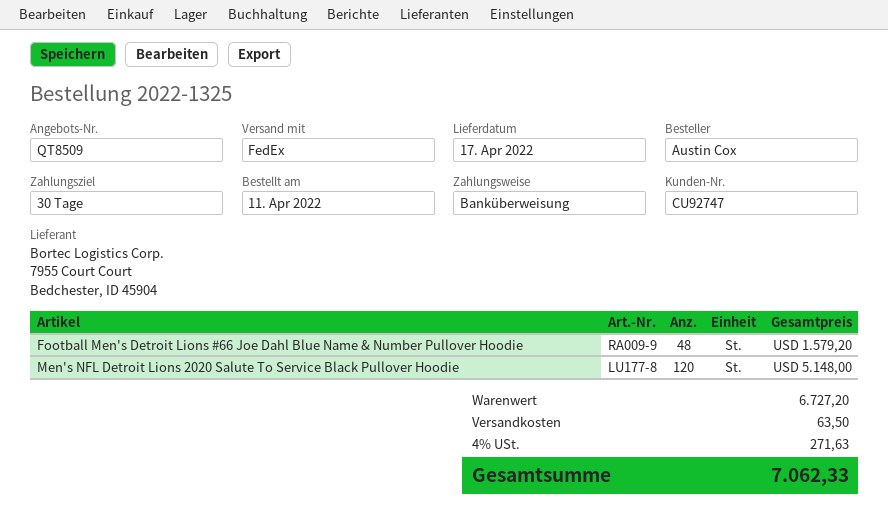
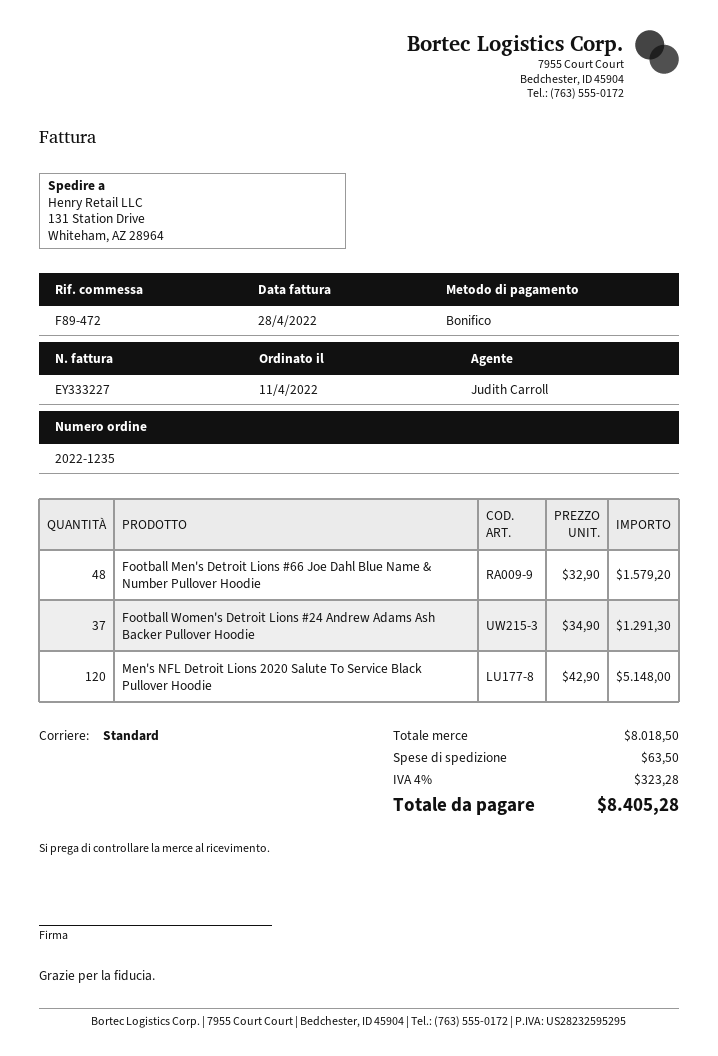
order number: 2022-1325 -> 2022-1235
shipping method: FedEx -> standard
Football Women's Detroit Lions #24 Andrew Adams Ash Backer Pullover Hoodie: none -> 37 for 1291.30
subtotal: 6727.20 -> 8018.50
tax: 4% = 271.63 -> 4% = 323.28
total: 7062.33 -> 8405.28

